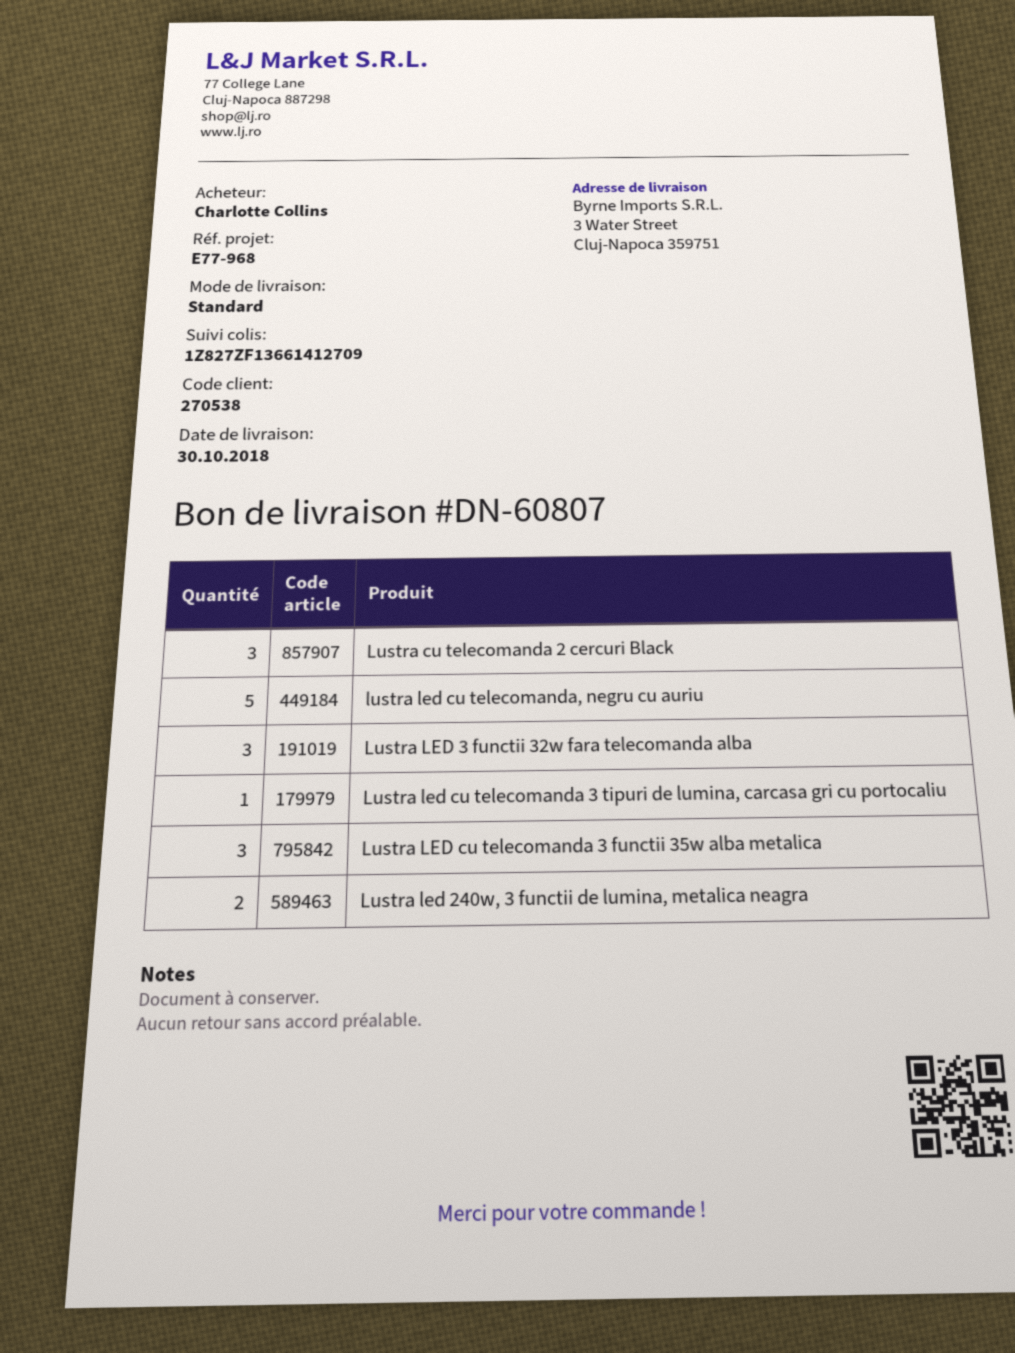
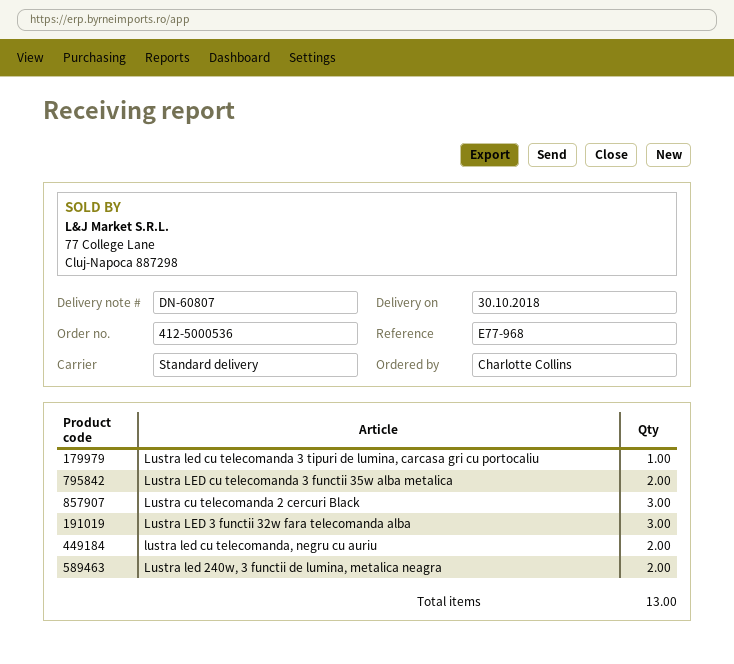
lustra led cu telecomanda, negru cu auriu: 5 -> 2
Lustra LED cu telecomanda 3 functii 35w alba metalica: 3 -> 2

